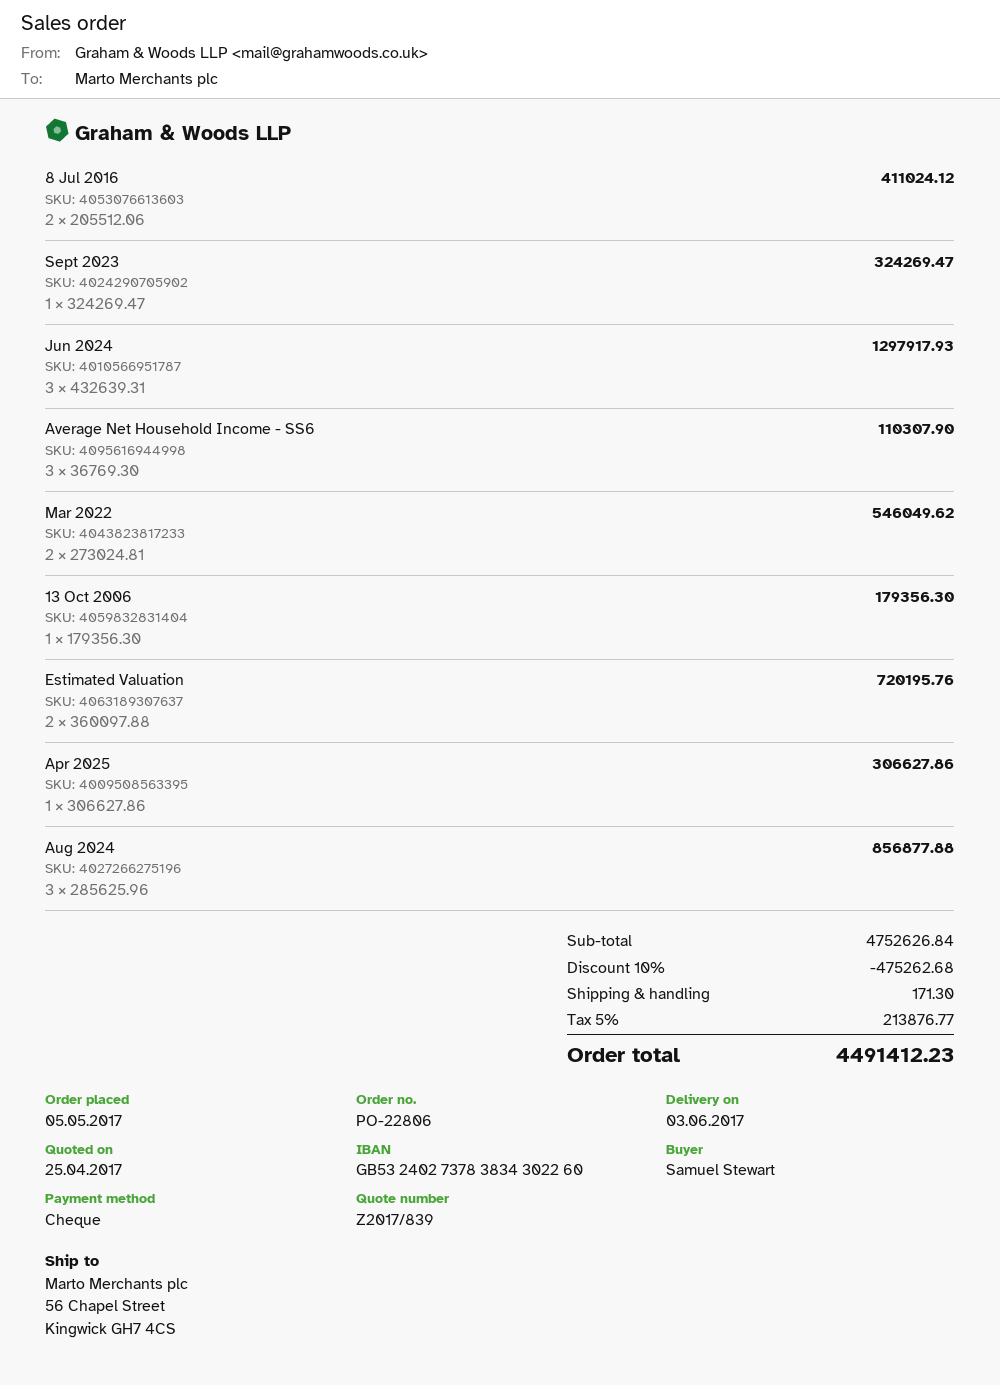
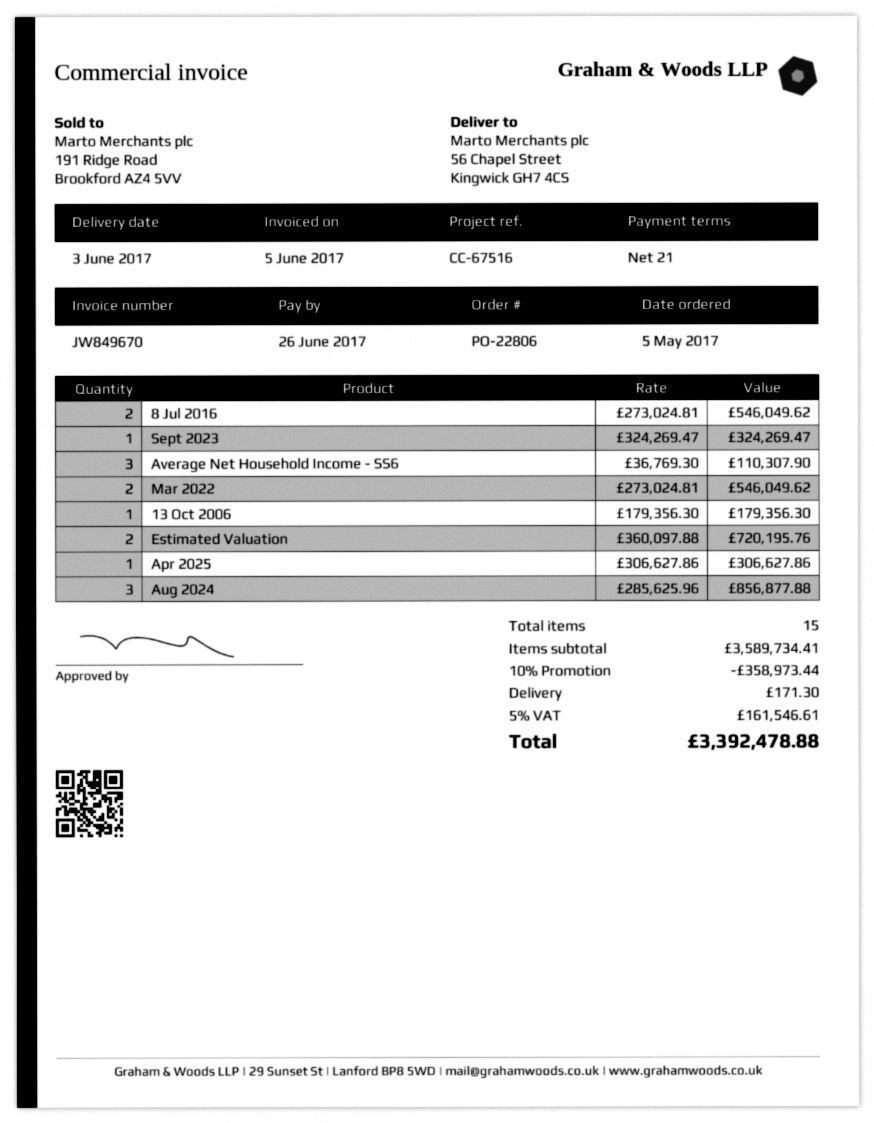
8 Jul 2016: 2 x 205512.06 = 411024.12 -> 2 x 273024.81 = 546049.62
Jun 2024: 3 x 432639.31 = 1297917.93 -> none
subtotal: 4752626.84 -> 3589734.41
discount: 10% = 475262.68 -> 10% = 358973.44
tax: 5% = 213876.77 -> 5% = 161546.61
total: 4491412.23 -> 3392478.88

